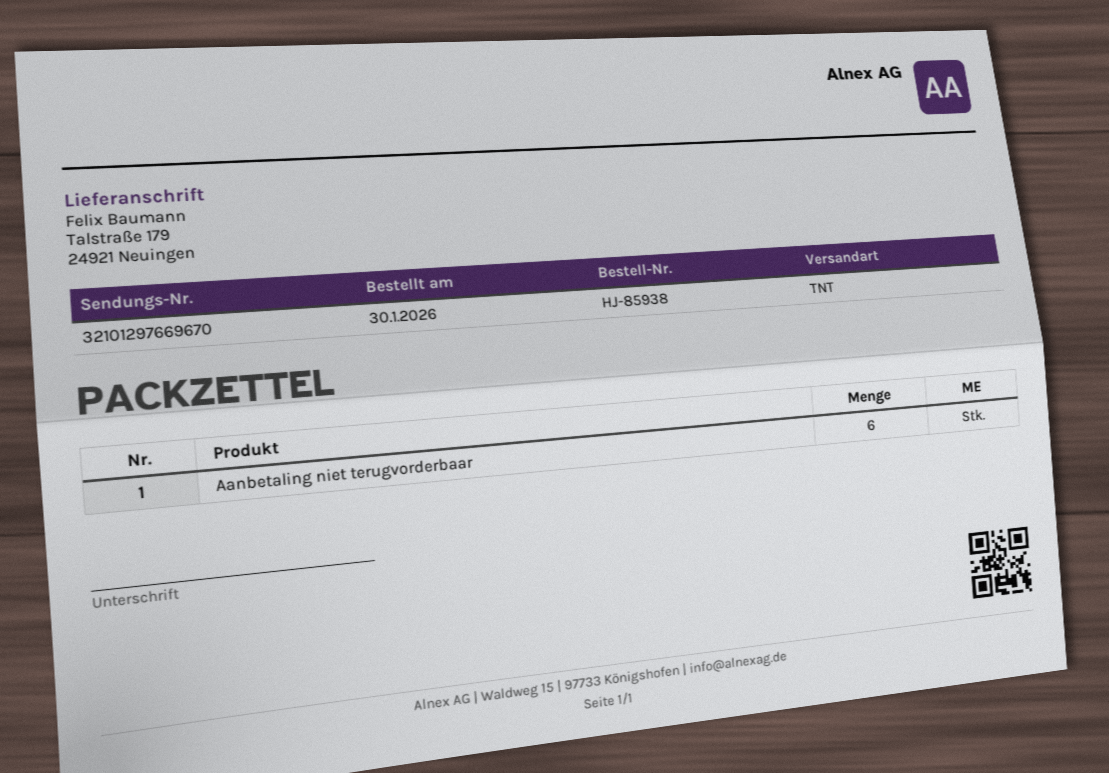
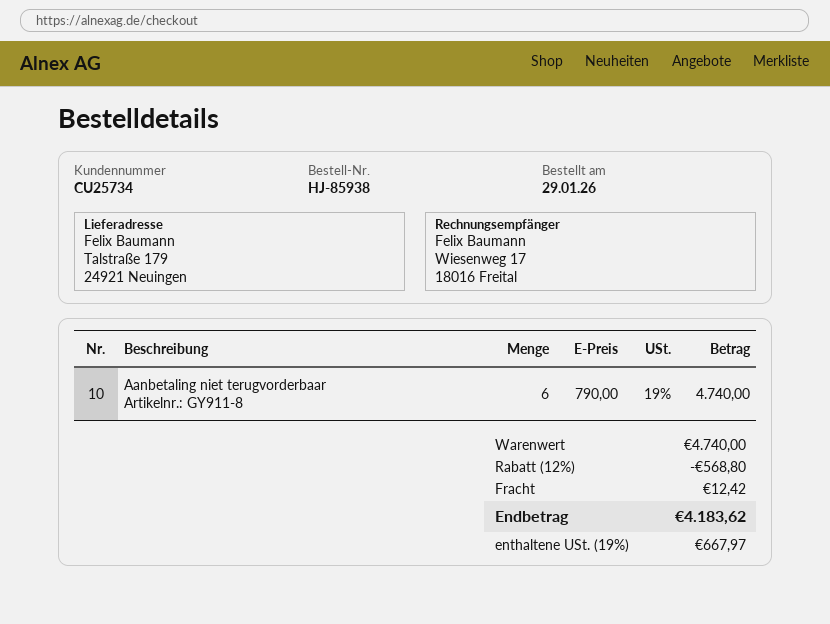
order date: 2026-01-30 -> 2026-01-29

